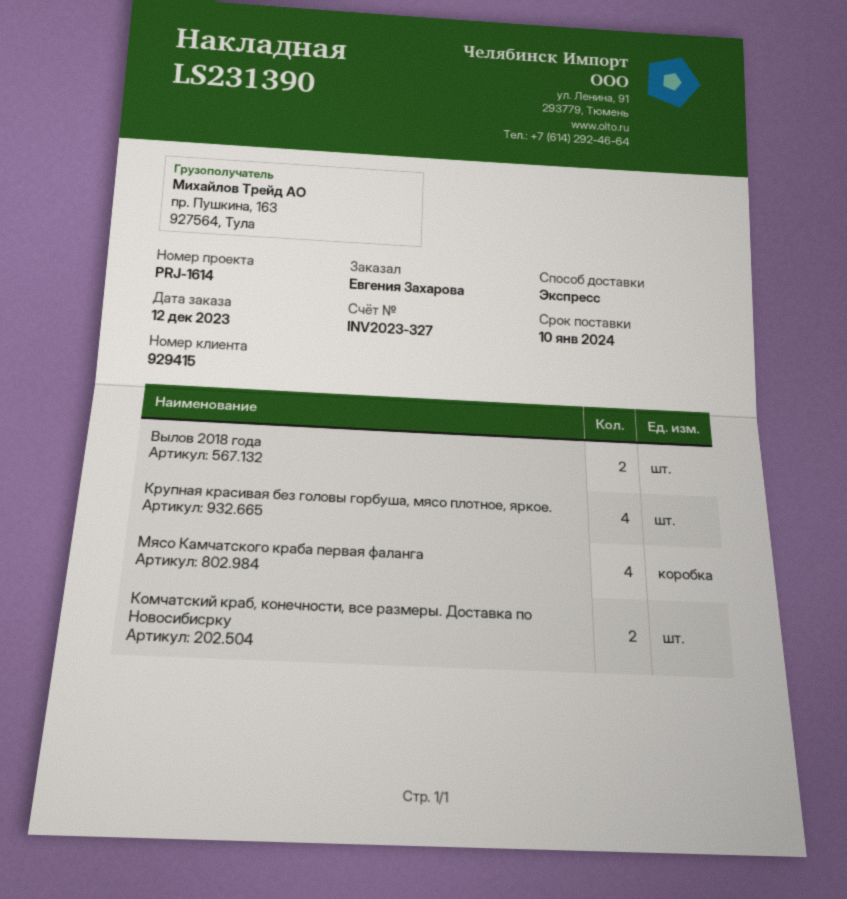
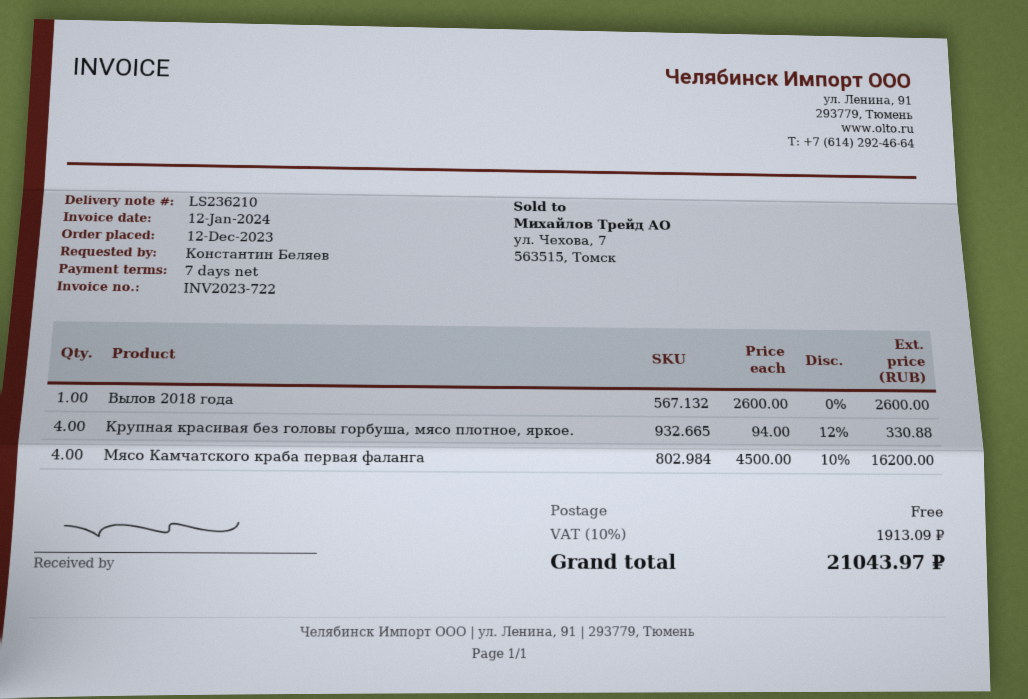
delivery note number: LS231390 -> LS236210
invoice number: INV2023-327 -> INV2023-722
ordered by: Евгения Захарова -> Константин Беляев
Вылов 2018 года: 2 -> 1
Комчатский краб, конечности, все размеры. Доставка по Новосибисрку: 2 -> none

